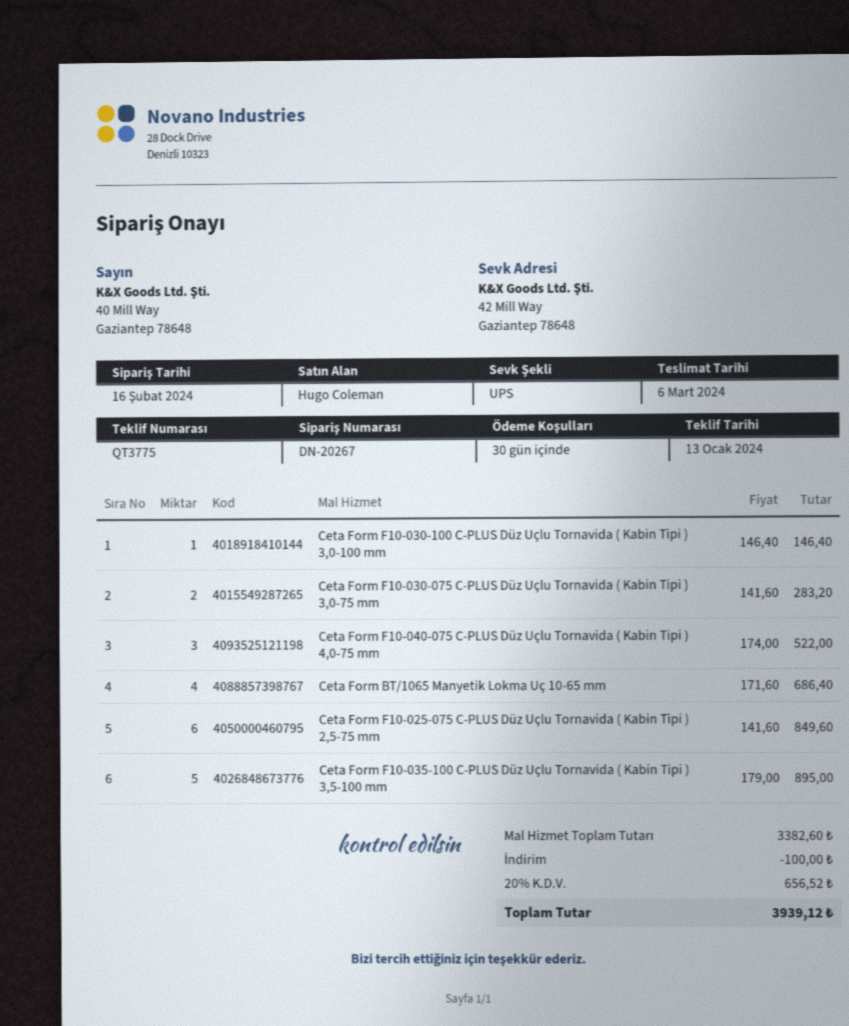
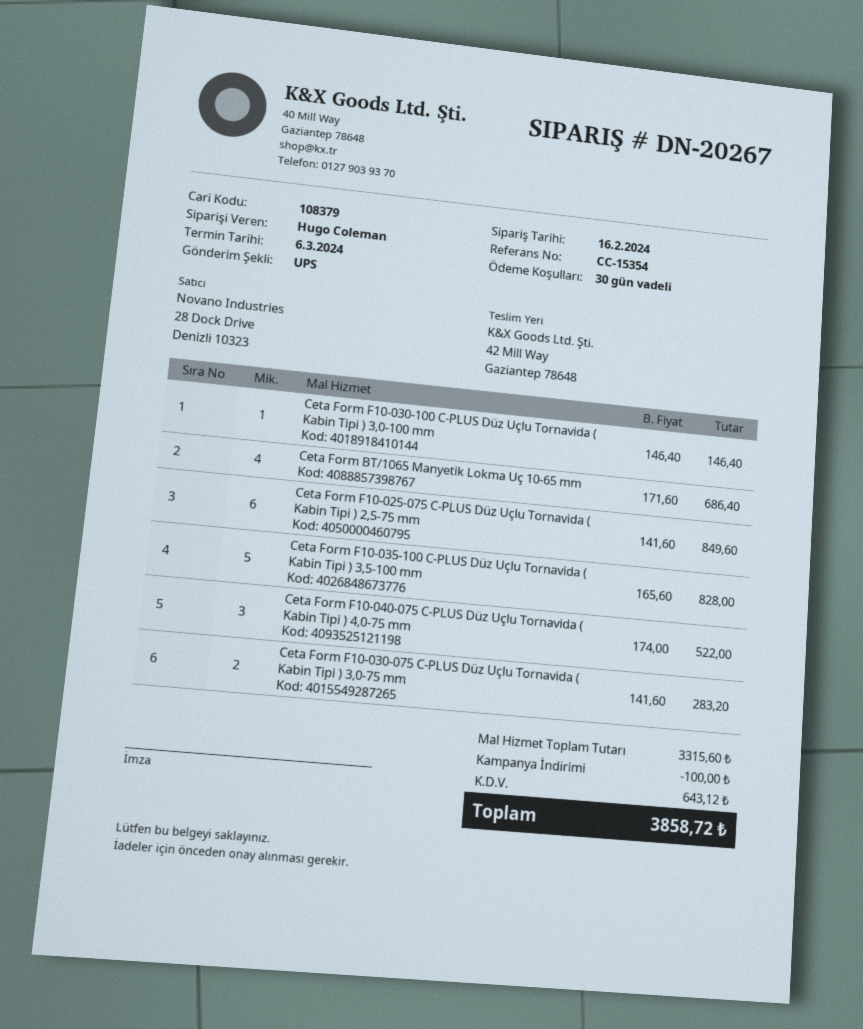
Ceta Form F10-035-100 C-PLUS Düz Uçlu Tornavida ( Kabin Tipi ) 3,5-100 mm: 5 x 179.00 = 895.00 -> 5 x 165.60 = 828.00
subtotal: 3382.60 -> 3315.60
tax: 656.52 -> 643.12
total: 3939.12 -> 3858.72

